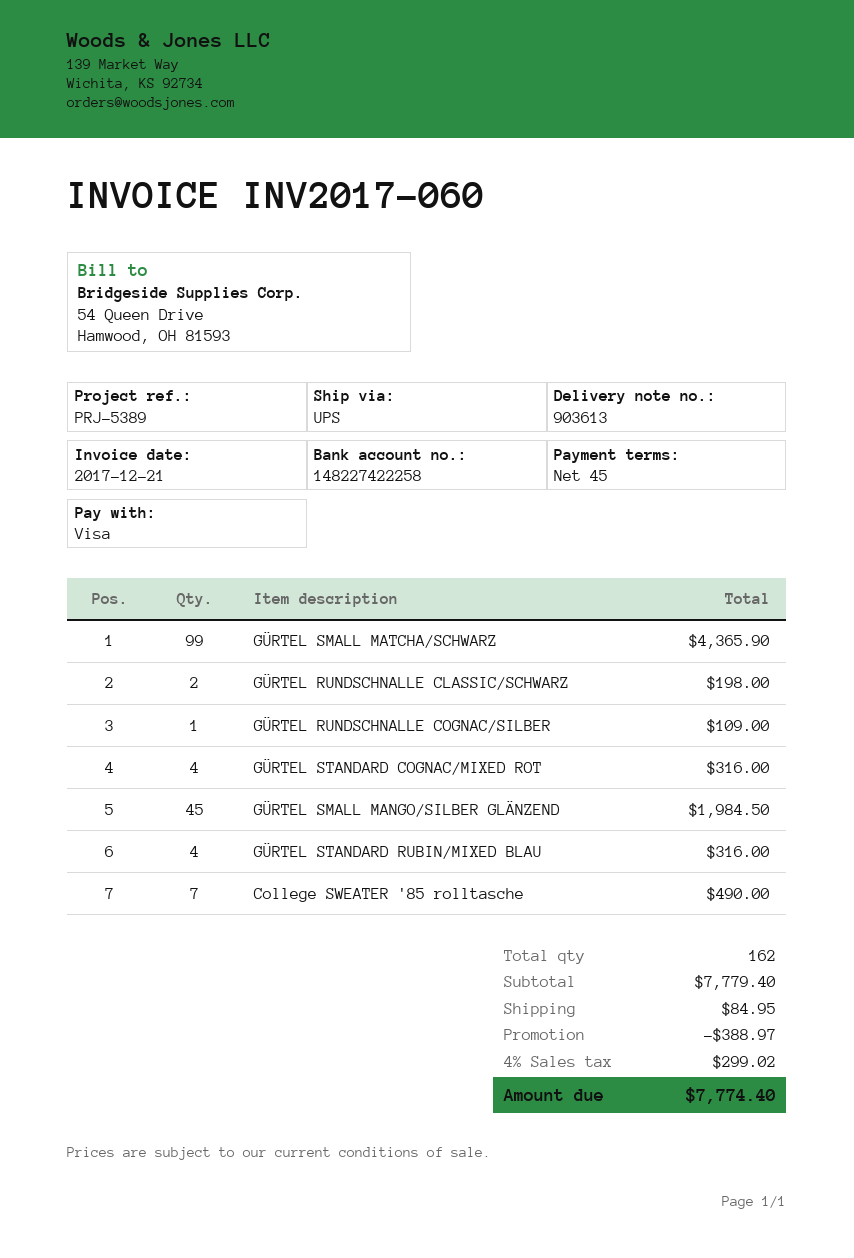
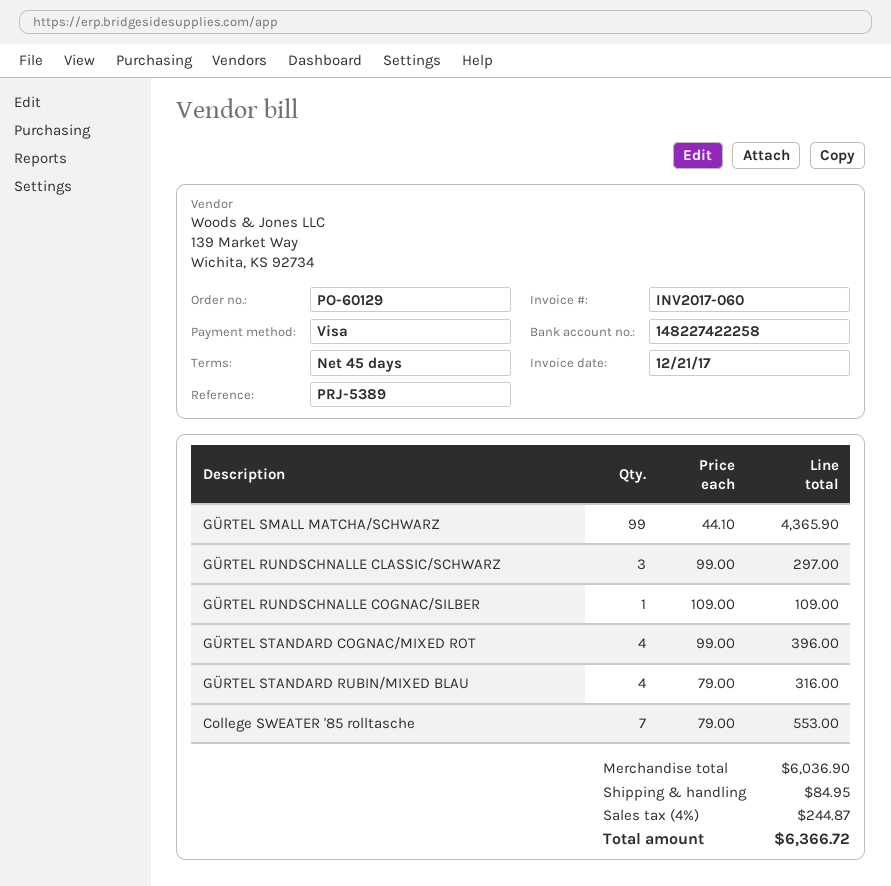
GÜRTEL RUNDSCHNALLE CLASSIC/SCHWARZ: 2 for 198.00 -> 3 for 297.00
GÜRTEL STANDARD COGNAC/MIXED ROT: 4 for 316.00 -> 4 for 396.00
GÜRTEL SMALL MANGO/SILBER GLÄNZEND: 45 for 1984.50 -> none
College SWEATER '85 rolltasche: 7 for 490.00 -> 7 for 553.00
subtotal: 7779.40 -> 6036.90
discount: 388.97 -> none
tax: 4% = 299.02 -> 4% = 244.87
total: 7774.40 -> 6366.72

